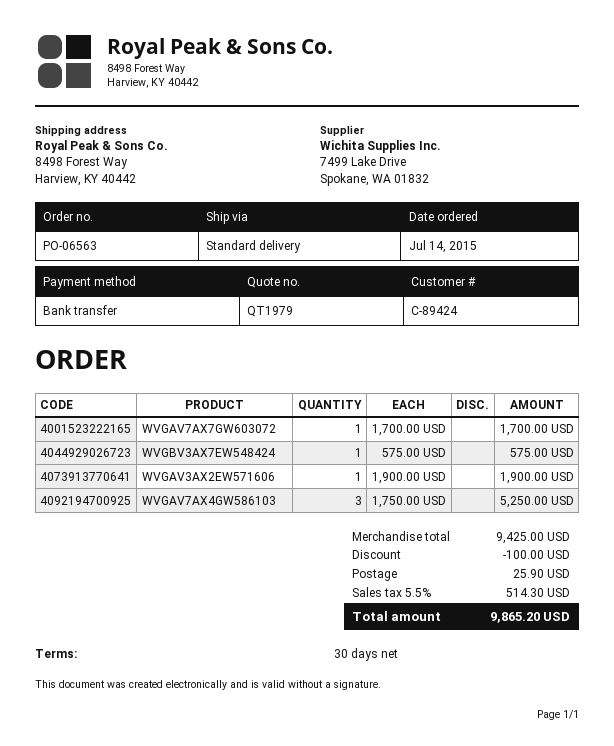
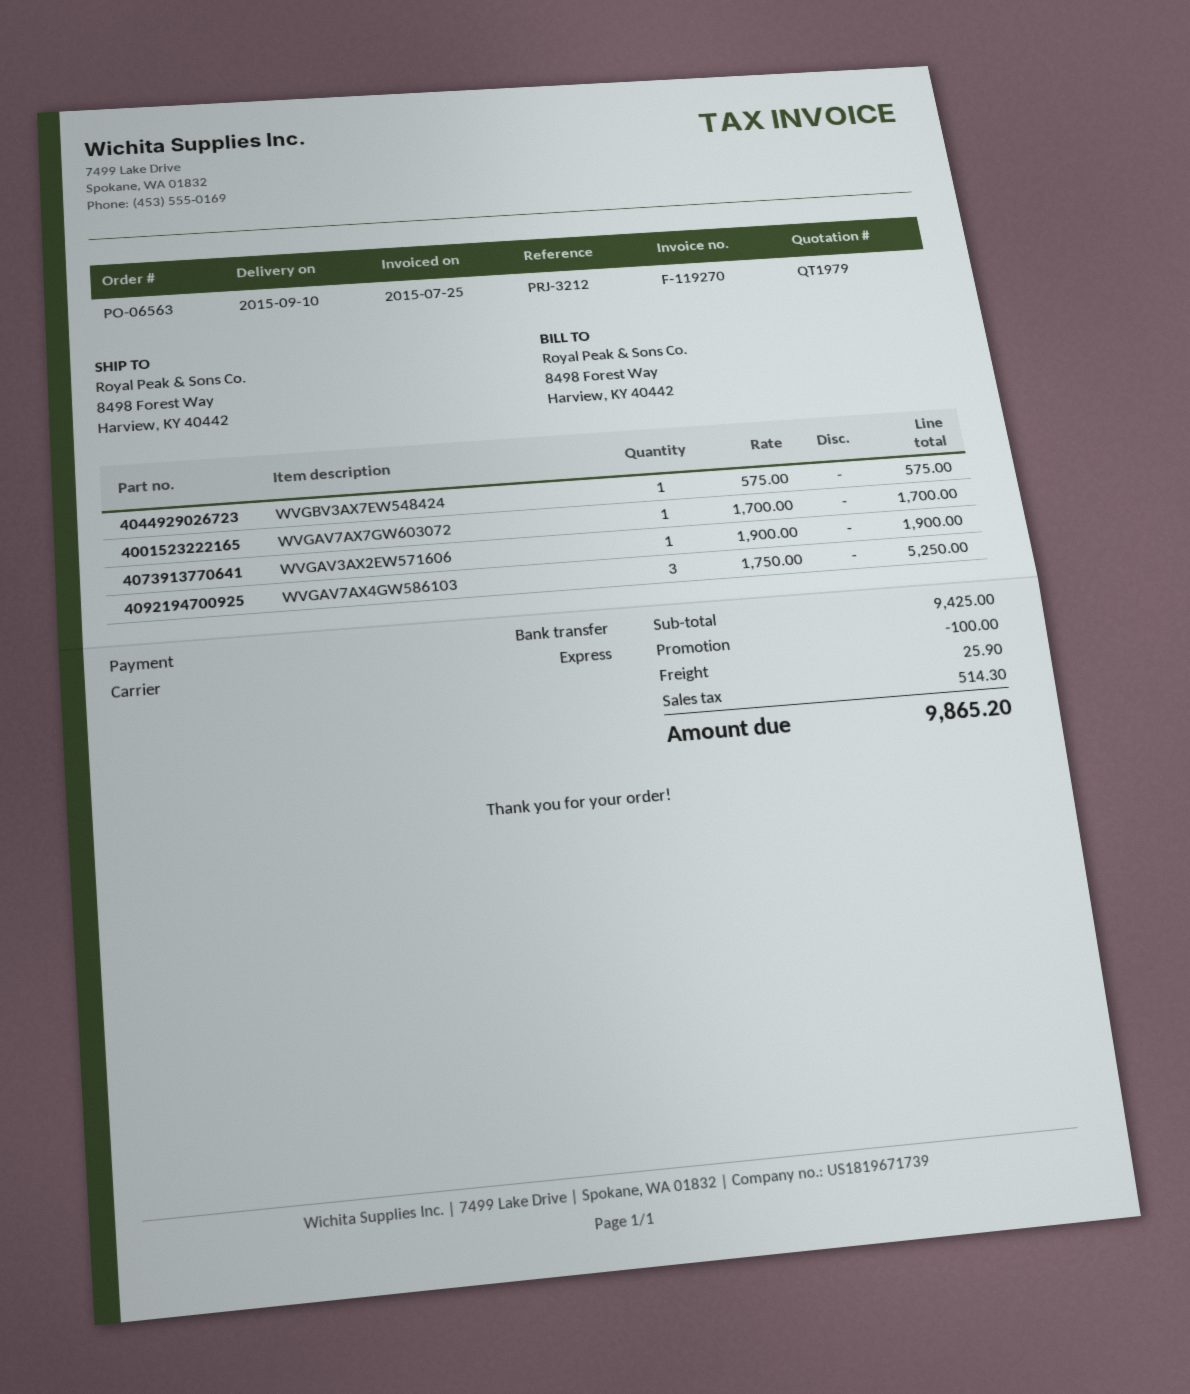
shipping method: standard -> express

